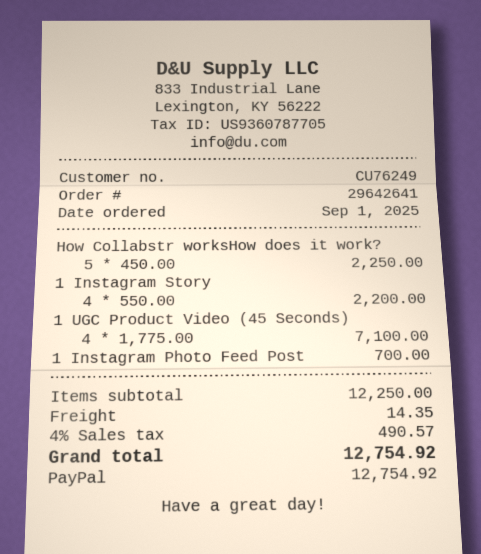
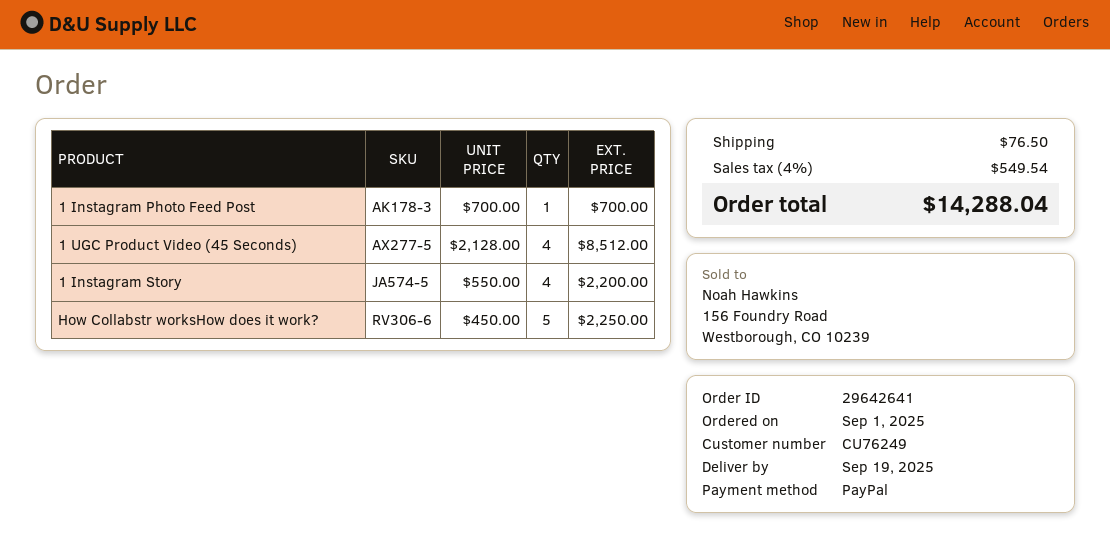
1 UGC Product Video (45 Seconds): 4 x 1775.00 = 7100.00 -> 4 x 2128.00 = 8512.00
shipping: 14.35 -> 76.50
tax: 4% = 490.57 -> 4% = 549.54
total: 12754.92 -> 14288.04

